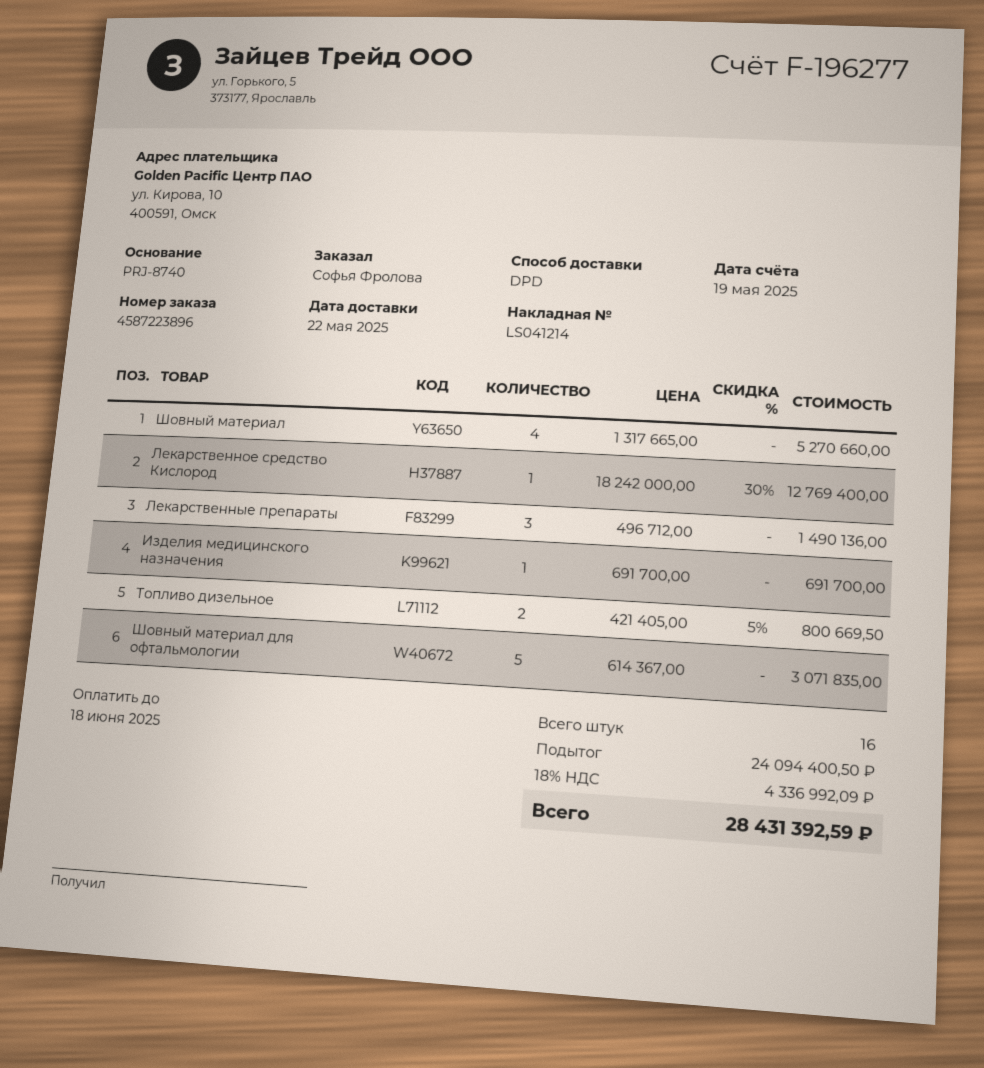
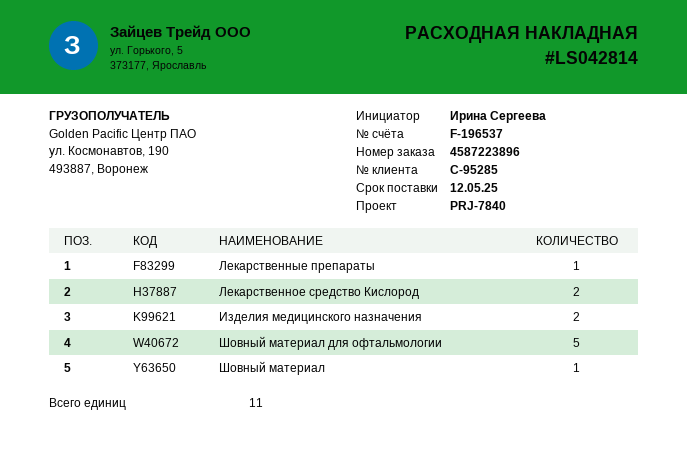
delivery note number: LS041214 -> LS042814
delivery date: 2025-05-22 -> 2025-05-12
invoice number: F-196277 -> F-196537
reference: PRJ-8740 -> PRJ-7840
ordered by: Софья Фролова -> Ирина Сергеева
Шовный материал: 4 -> 1
Лекарственное средство Кислород: 1 -> 2
Лекарственные препараты: 3 -> 1
Изделия медицинского назначения: 1 -> 2
Топливо дизельное: 2 -> none
total quantity: 16 -> 11

